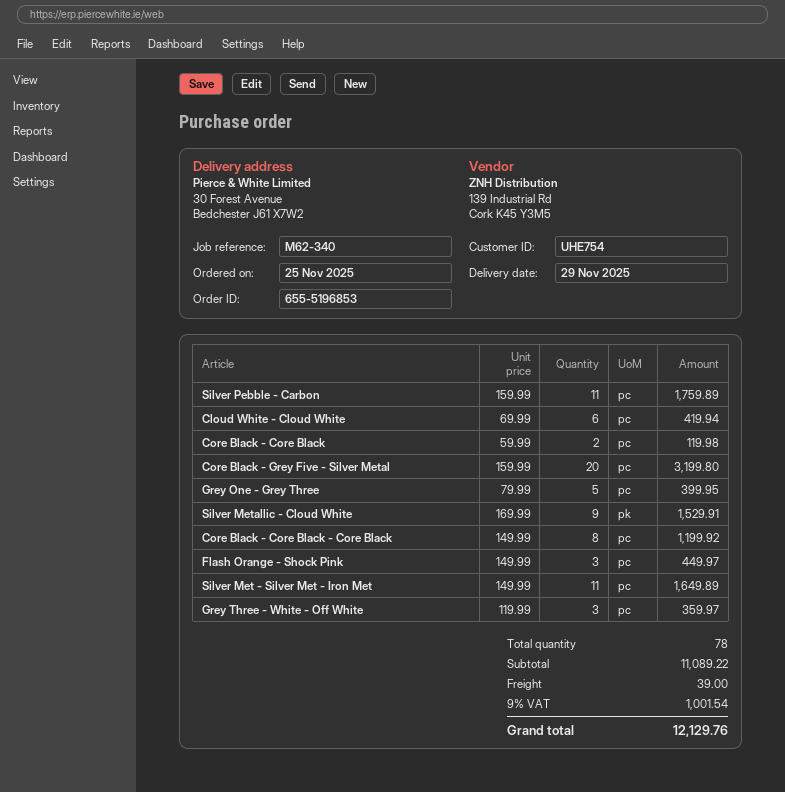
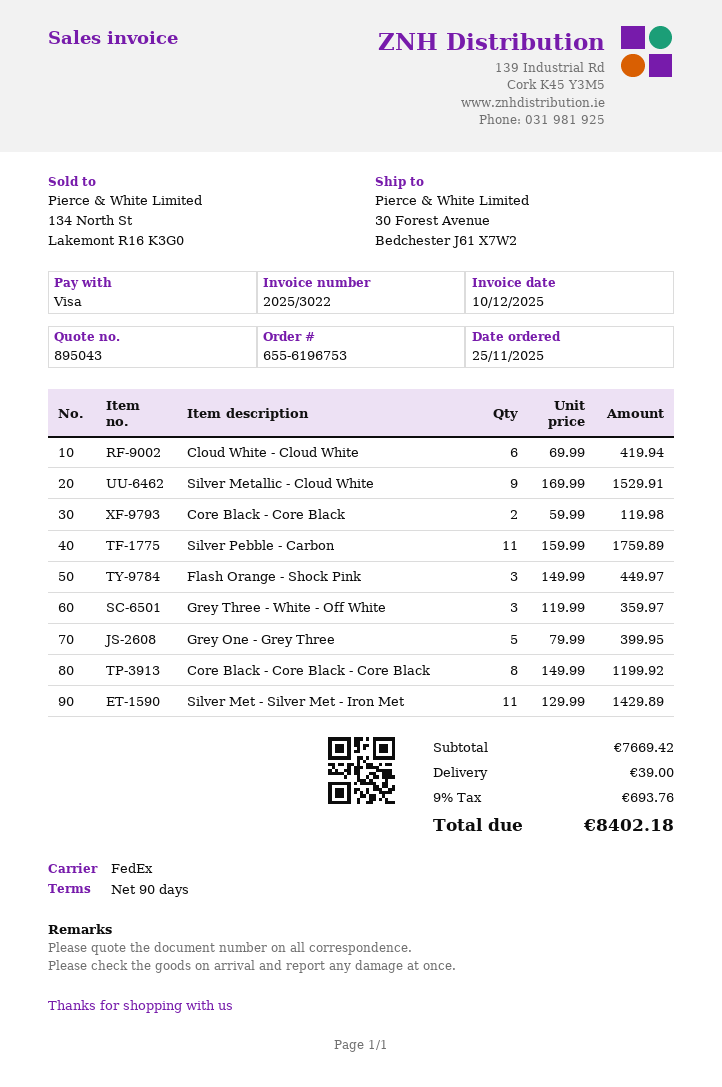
order number: 655-5196853 -> 655-6196753
Core Black - Grey Five - Silver Metal: 20 x 159.99 = 3199.80 -> none
Silver Met - Silver Met - Iron Met: 11 x 149.99 = 1649.89 -> 11 x 129.99 = 1429.89
subtotal: 11089.22 -> 7669.42
tax: 9% = 1001.54 -> 9% = 693.76
total: 12129.76 -> 8402.18

